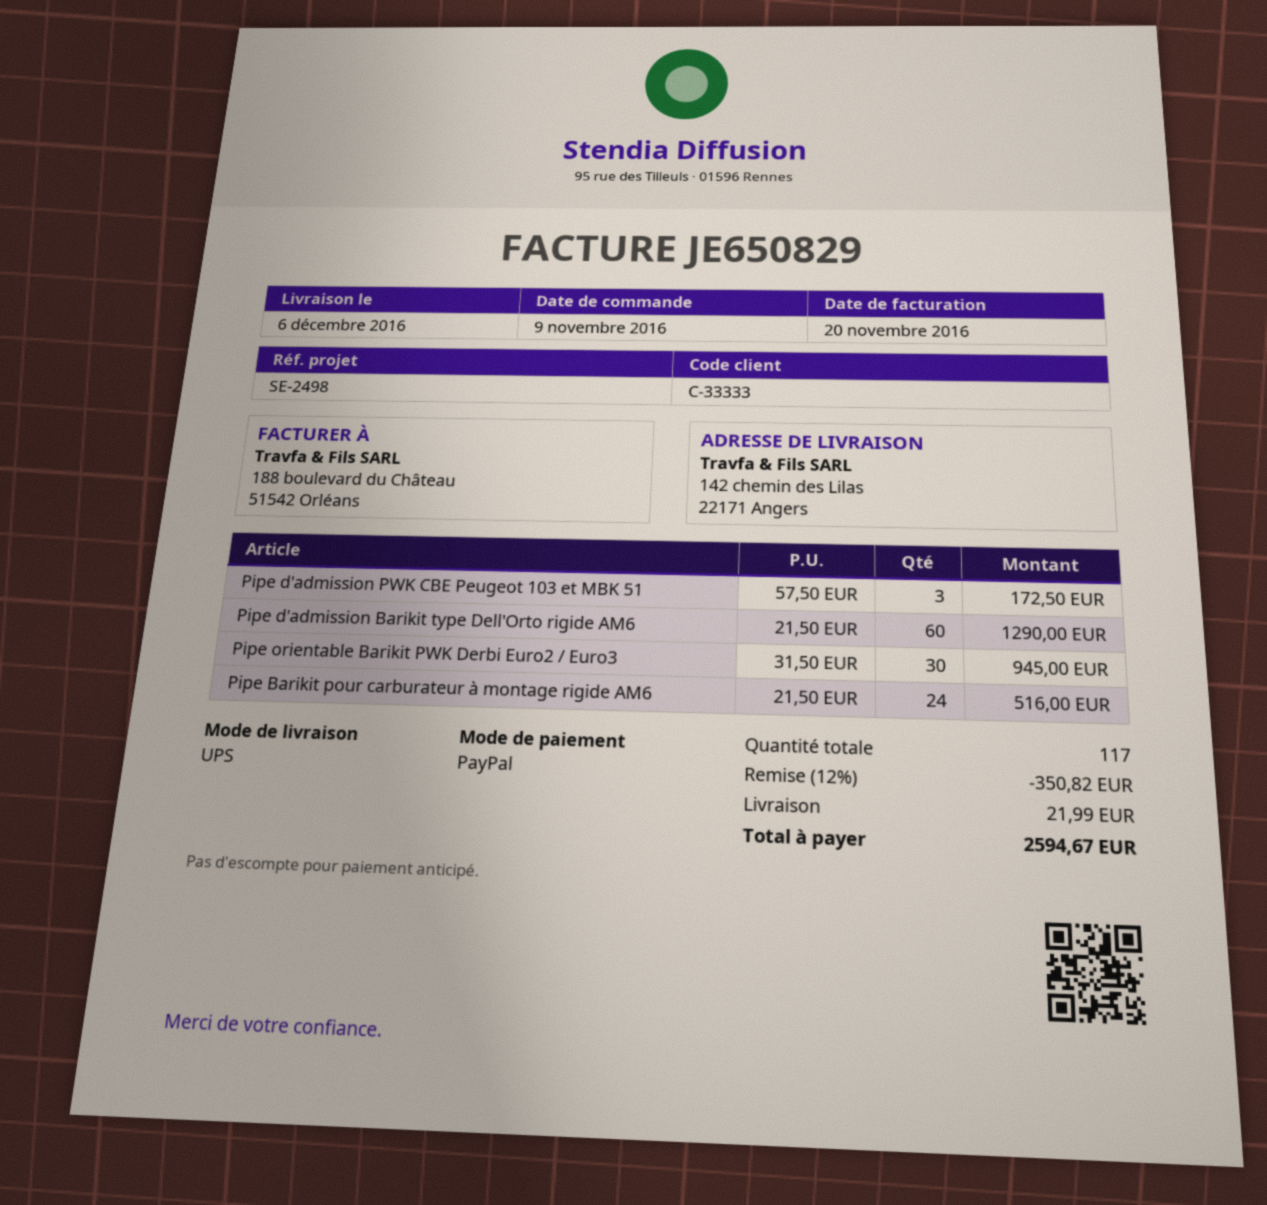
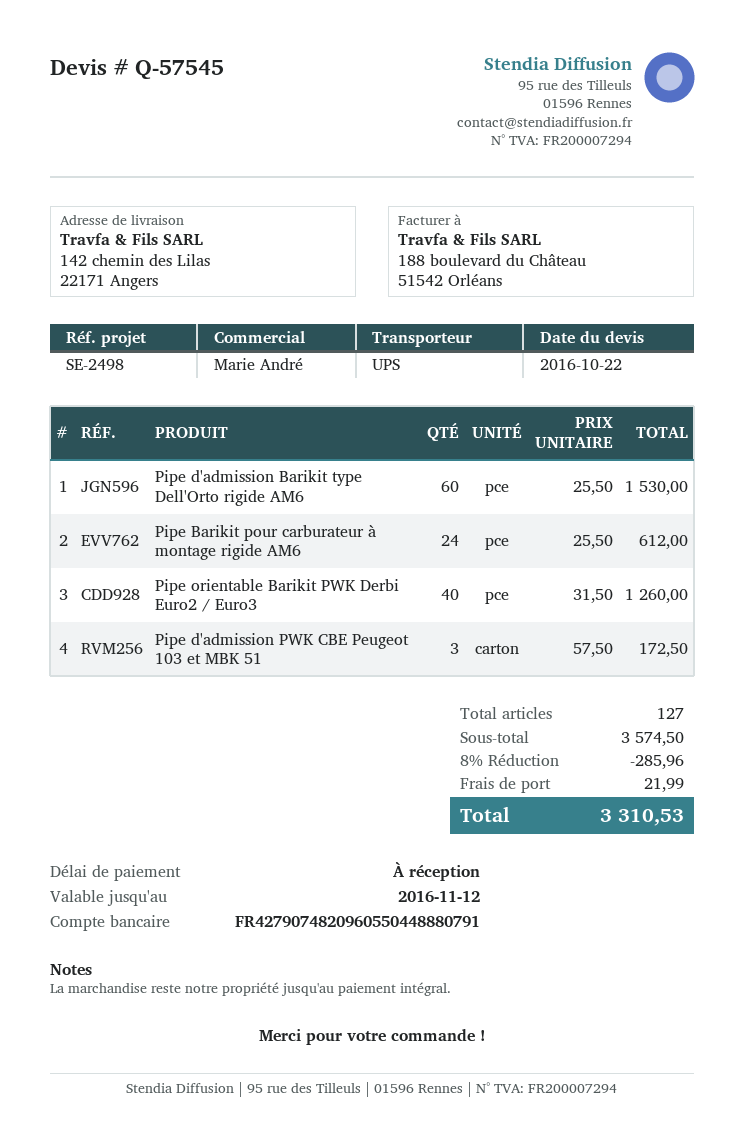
Pipe d'admission Barikit type Dell'Orto rigide AM6: 60 x 21.50 = 1290.00 -> 60 x 25.50 = 1530.00
Pipe orientable Barikit PWK Derbi Euro2 / Euro3: 30 x 31.50 = 945.00 -> 40 x 31.50 = 1260.00
Pipe Barikit pour carburateur à montage rigide AM6: 24 x 21.50 = 516.00 -> 24 x 25.50 = 612.00
total quantity: 117 -> 127
discount: 12% = 350.82 -> 8% = 285.96
total: 2594.67 -> 3310.53

